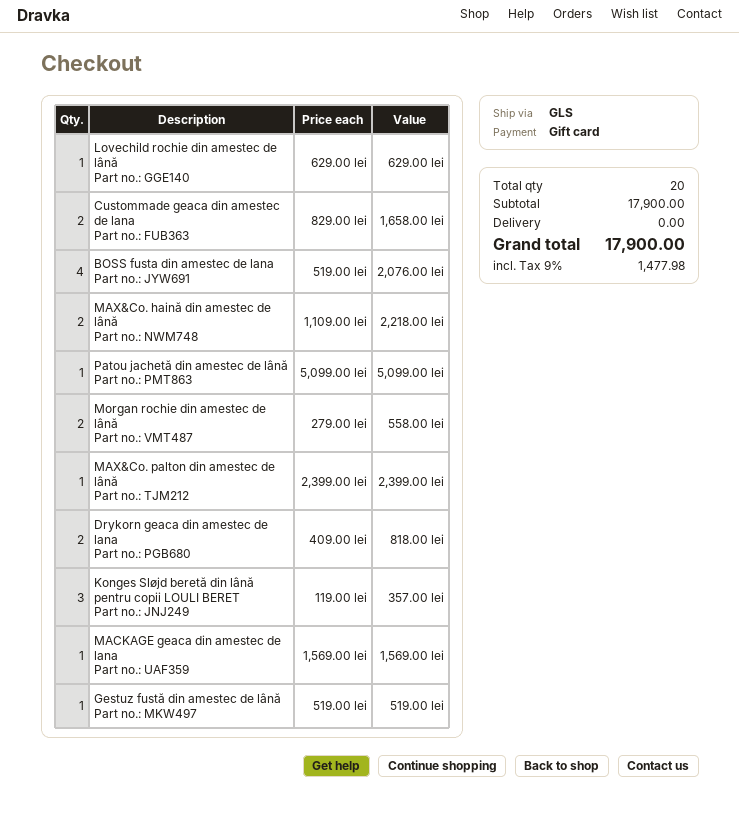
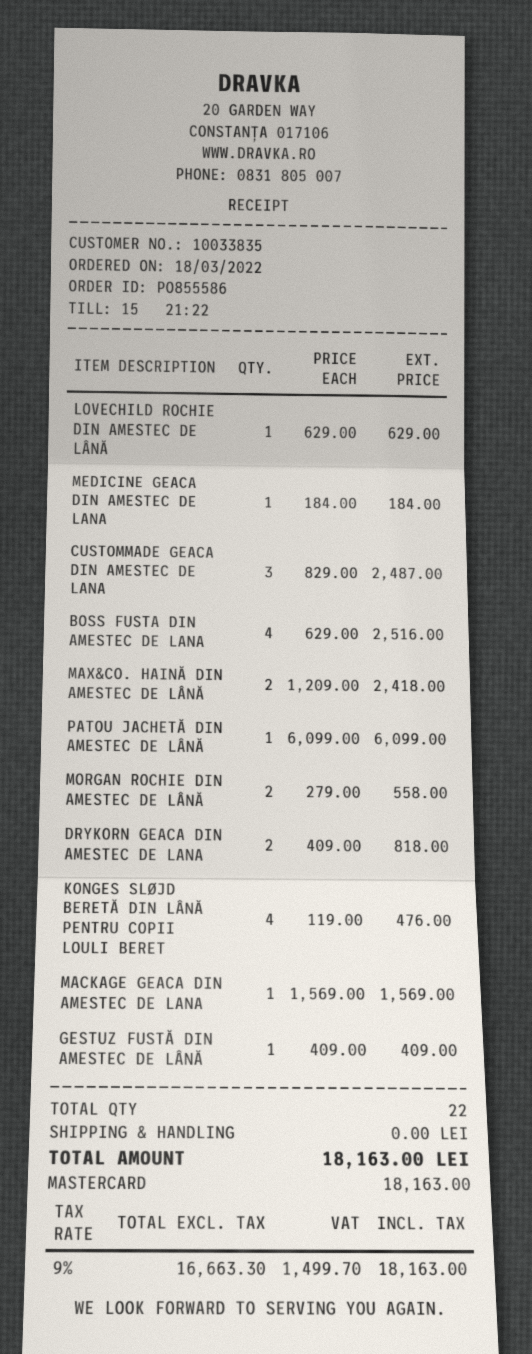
payment method: gift card -> Mastercard
Custommade geaca din amestec de lana: 2 x 829.00 = 1658.00 -> 3 x 829.00 = 2487.00
BOSS fusta din amestec de lana: 4 x 519.00 = 2076.00 -> 4 x 629.00 = 2516.00
MAX&Co. haină din amestec de lână: 2 x 1109.00 = 2218.00 -> 2 x 1209.00 = 2418.00
Patou jachetă din amestec de lână: 1 x 5099.00 = 5099.00 -> 1 x 6099.00 = 6099.00
MAX&Co. palton din amestec de lână: 1 x 2399.00 = 2399.00 -> none
Konges Sløjd beretă din lână pentru copii LOULI BERET: 3 x 119.00 = 357.00 -> 4 x 119.00 = 476.00
Gestuz fustă din amestec de lână: 1 x 519.00 = 519.00 -> 1 x 409.00 = 409.00
MEDICINE GEACA DIN AMESTEC DE LANA: none -> 1 x 184.00 = 184.00
total quantity: 20 -> 22
tax: 9% = 1477.98 -> 9% = 1499.70
total: 17900.00 -> 18163.00

